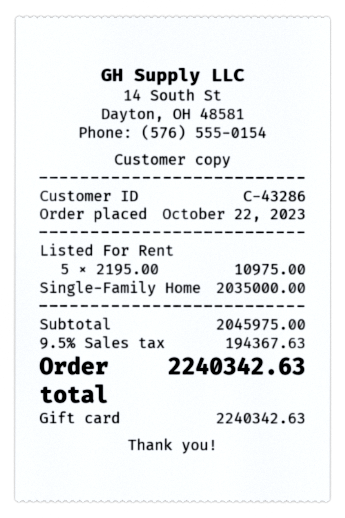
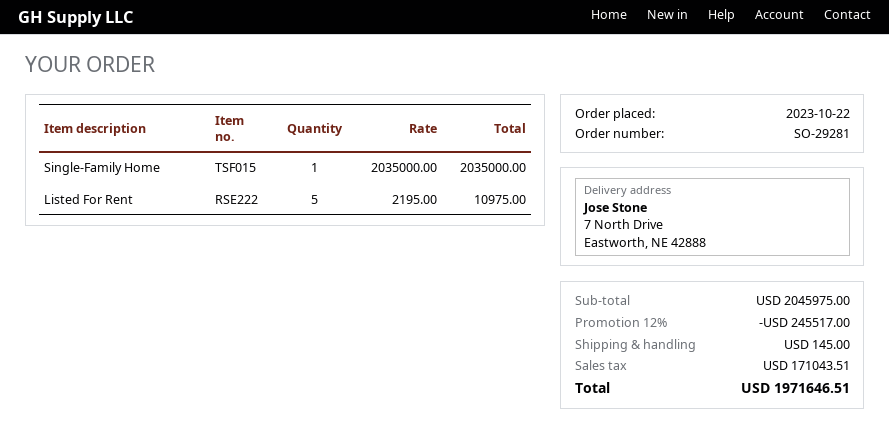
discount: none -> 12% = 245517.00
shipping: none -> 145.00
tax: 194367.63 -> 171043.51
total: 2240342.63 -> 1971646.51

